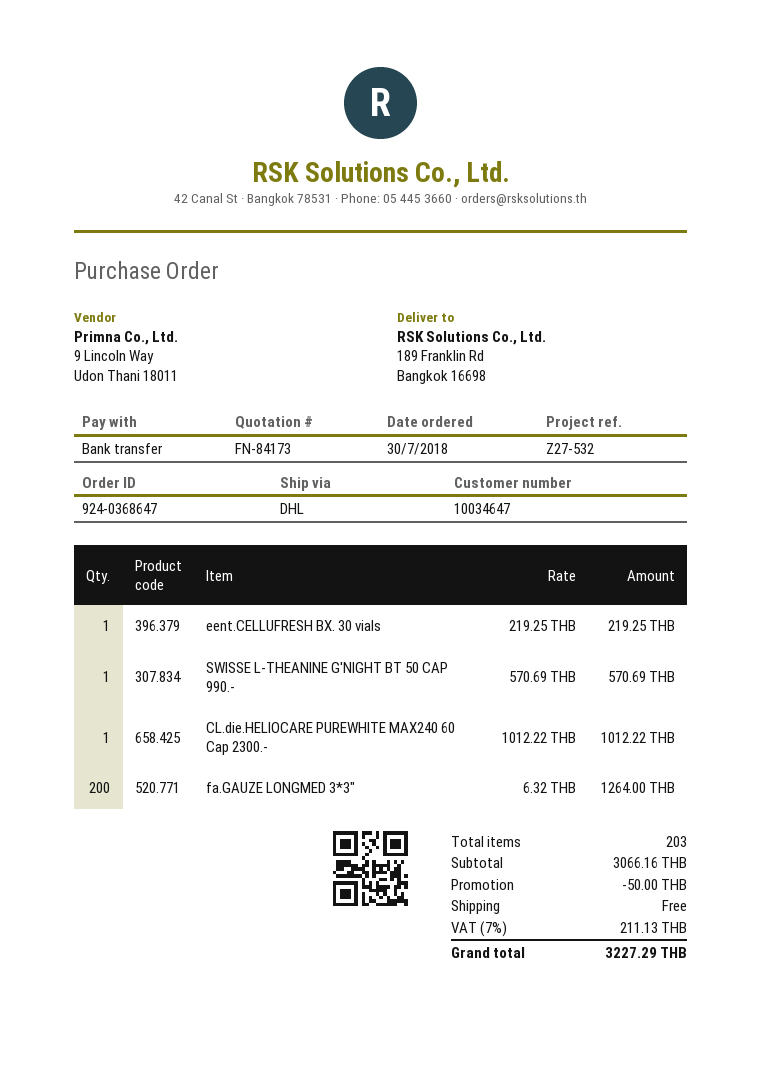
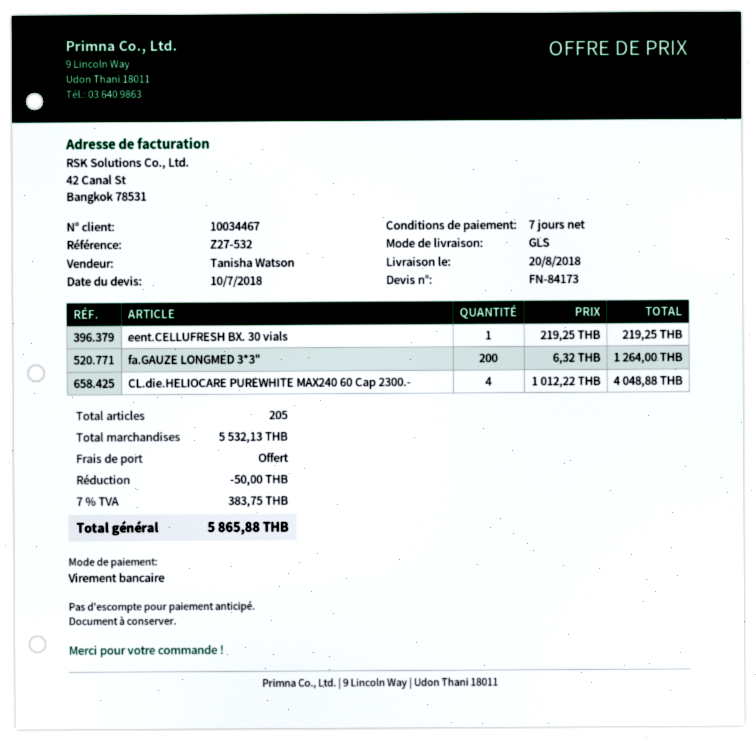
customer number: 10034647 -> 10034467
shipping method: DHL -> GLS
SWISSE L-THEANINE G'NIGHT BT 50 CAP 990.-: 1 x 570.69 = 570.69 -> none
CL.die.HELIOCARE PUREWHITE MAX240 60 Cap 2300.-: 1 x 1012.22 = 1012.22 -> 4 x 1012.22 = 4048.88
total quantity: 203 -> 205
subtotal: 3066.16 -> 5532.13
tax: 7% = 211.13 -> 7% = 383.75
total: 3227.29 -> 5865.88

